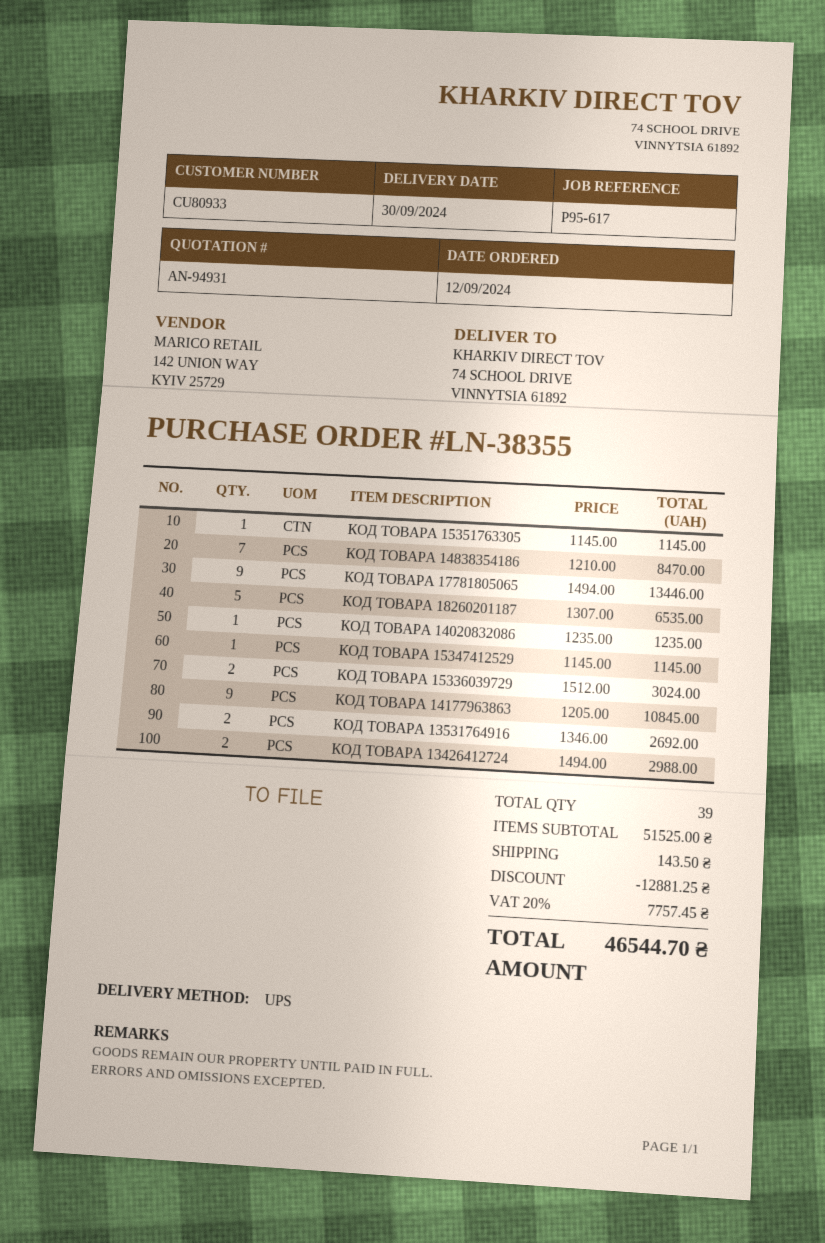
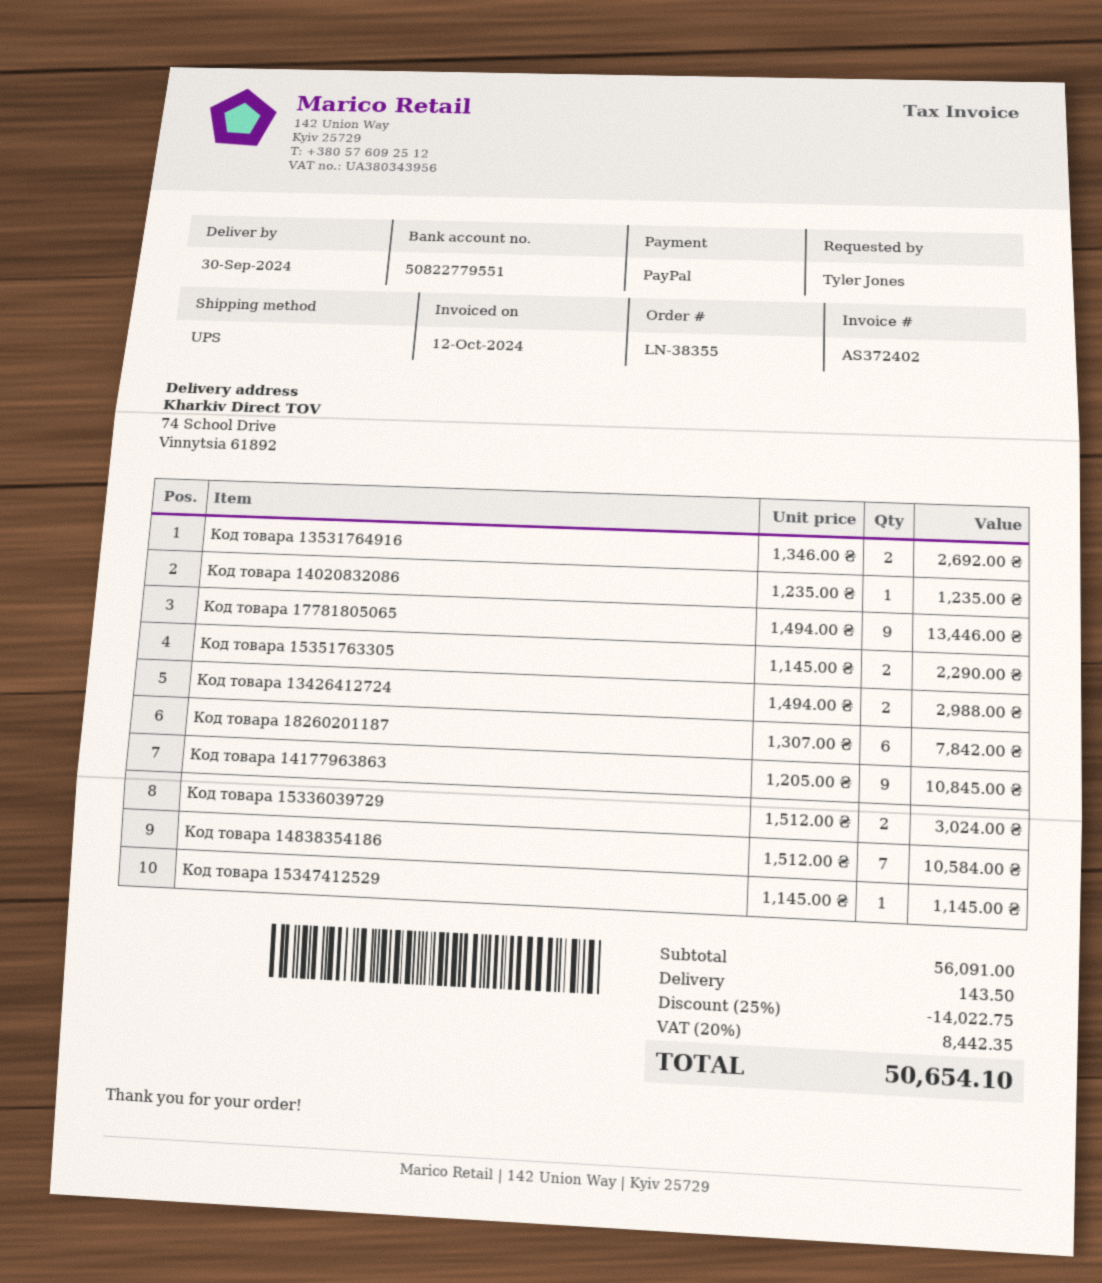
КОД ТОВАРА 15351763305: 1 x 1145.00 = 1145.00 -> 2 x 1145.00 = 2290.00
КОД ТОВАРА 14838354186: 7 x 1210.00 = 8470.00 -> 7 x 1512.00 = 10584.00
КОД ТОВАРА 18260201187: 5 x 1307.00 = 6535.00 -> 6 x 1307.00 = 7842.00
subtotal: 51525.00 -> 56091.00
discount: 12881.25 -> 14022.75
tax: 20% = 7757.45 -> 20% = 8442.35
total: 46544.70 -> 50654.10

